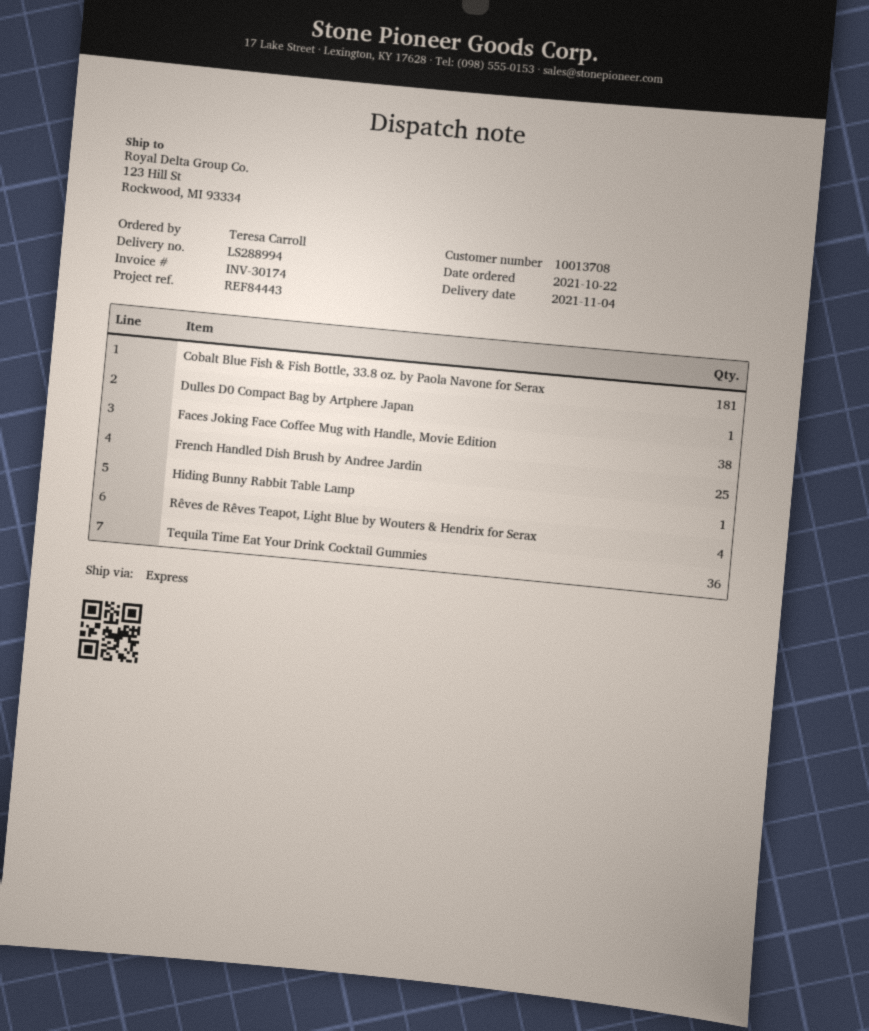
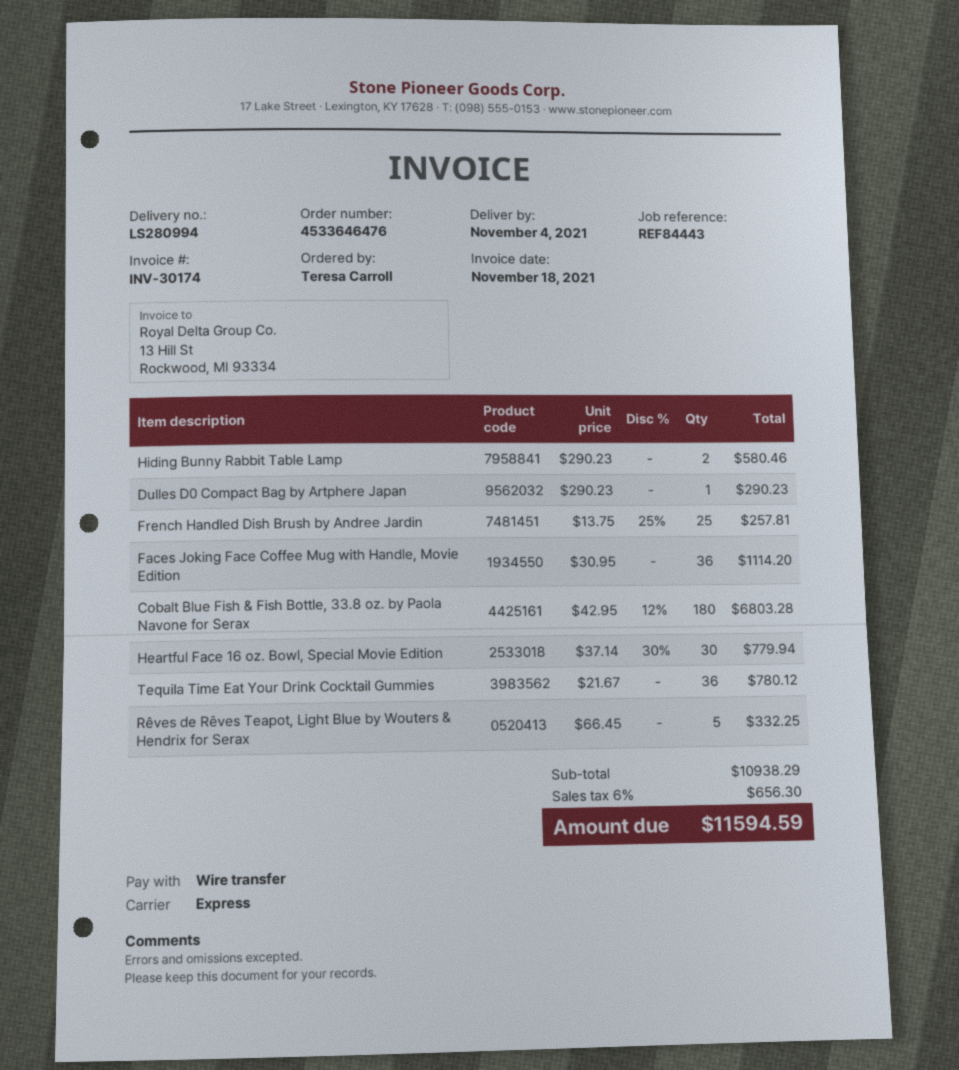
delivery note number: LS288994 -> LS280994
Cobalt Blue Fish & Fish Bottle, 33.8 oz. by Paola Navone for Serax: 181 -> 180
Faces Joking Face Coffee Mug with Handle, Movie Edition: 38 -> 36
Hiding Bunny Rabbit Table Lamp: 1 -> 2
Rêves de Rêves Teapot, Light Blue by Wouters & Hendrix for Serax: 4 -> 5
Heartful Face 16 oz. Bowl, Special Movie Edition: none -> 30

